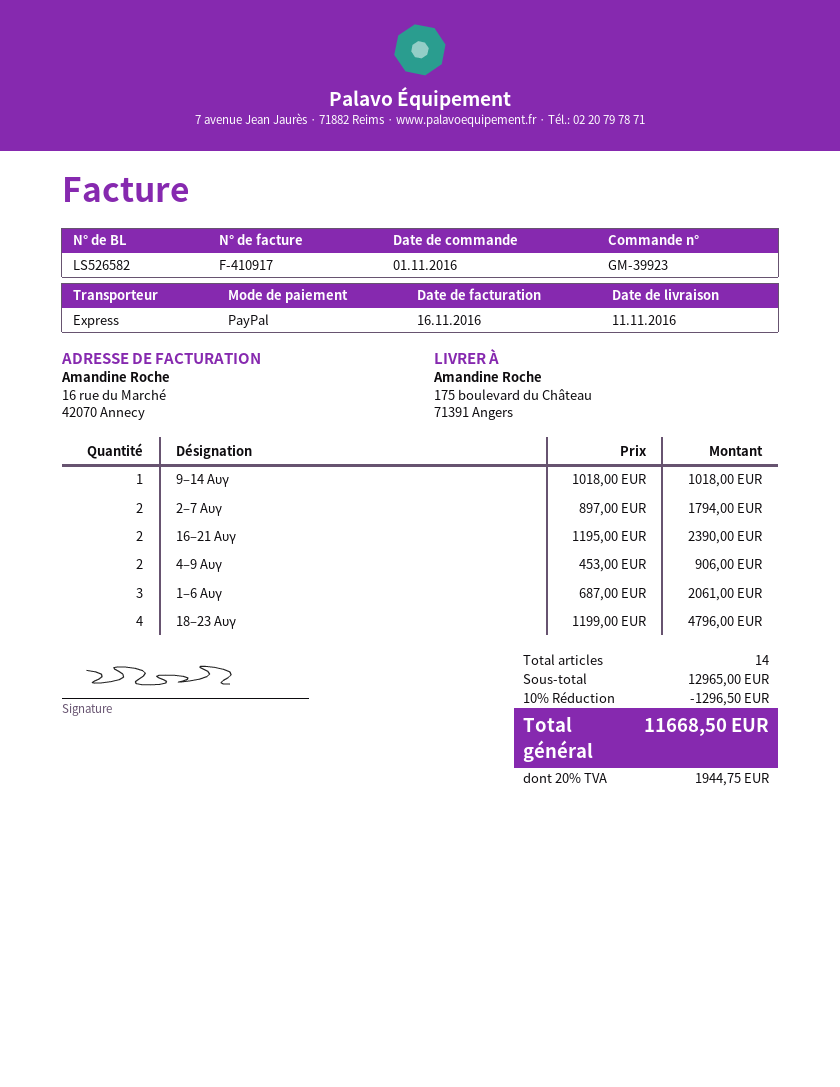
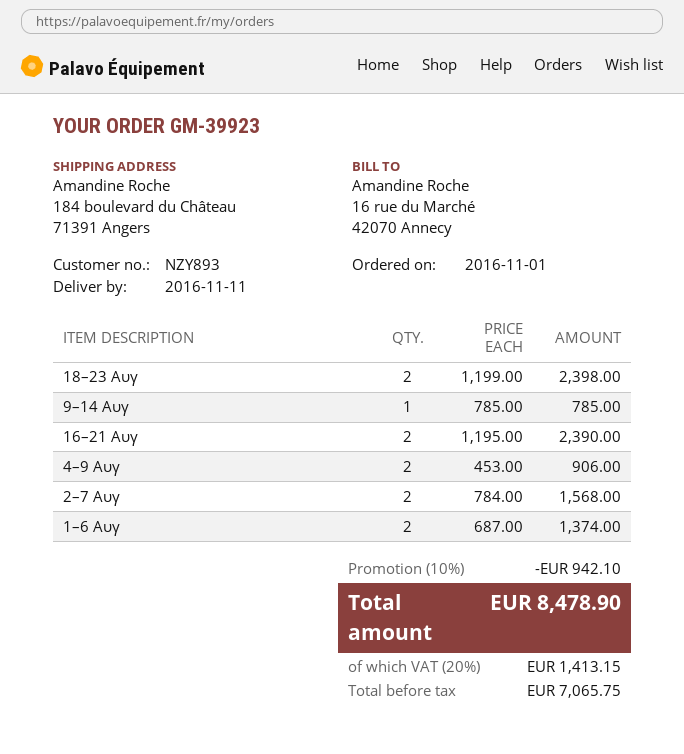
ship to: 175 boulevard du Château, 71391 Angers -> 184 boulevard du Château, 71391 Angers
9–14 Αυγ: 1 x 1018.00 = 1018.00 -> 1 x 785.00 = 785.00
2–7 Αυγ: 2 x 897.00 = 1794.00 -> 2 x 784.00 = 1568.00
1–6 Αυγ: 3 x 687.00 = 2061.00 -> 2 x 687.00 = 1374.00
18–23 Αυγ: 4 x 1199.00 = 4796.00 -> 2 x 1199.00 = 2398.00
discount: 10% = 1296.50 -> 10% = 942.10
tax: 20% = 1944.75 -> 20% = 1413.15
total: 11668.50 -> 8478.90

